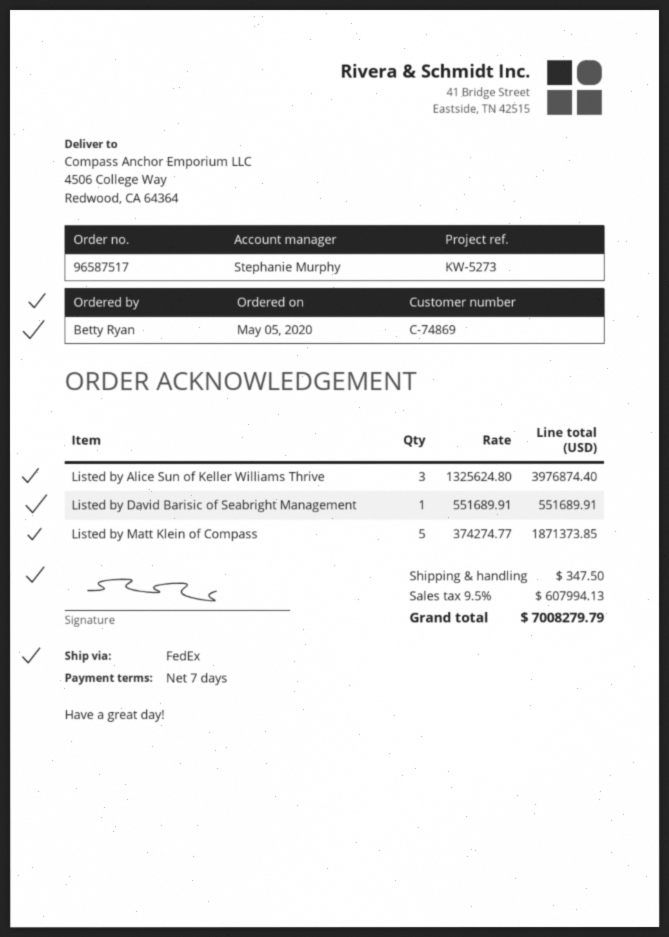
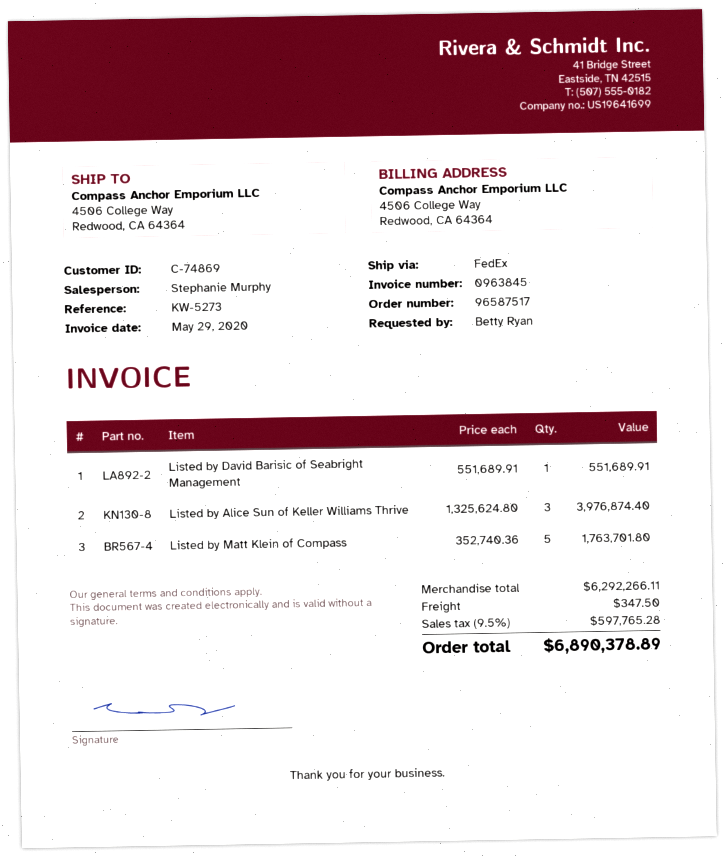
Listed by Matt Klein of Compass: 5 x 374274.77 = 1871373.85 -> 5 x 352740.36 = 1763701.80
tax: 9.5% = 607994.13 -> 9.5% = 597765.28
total: 7008279.79 -> 6890378.89

